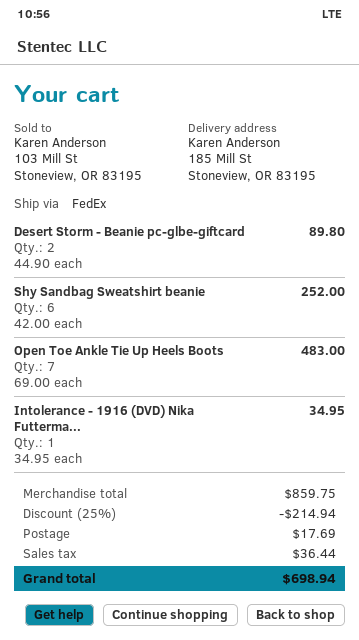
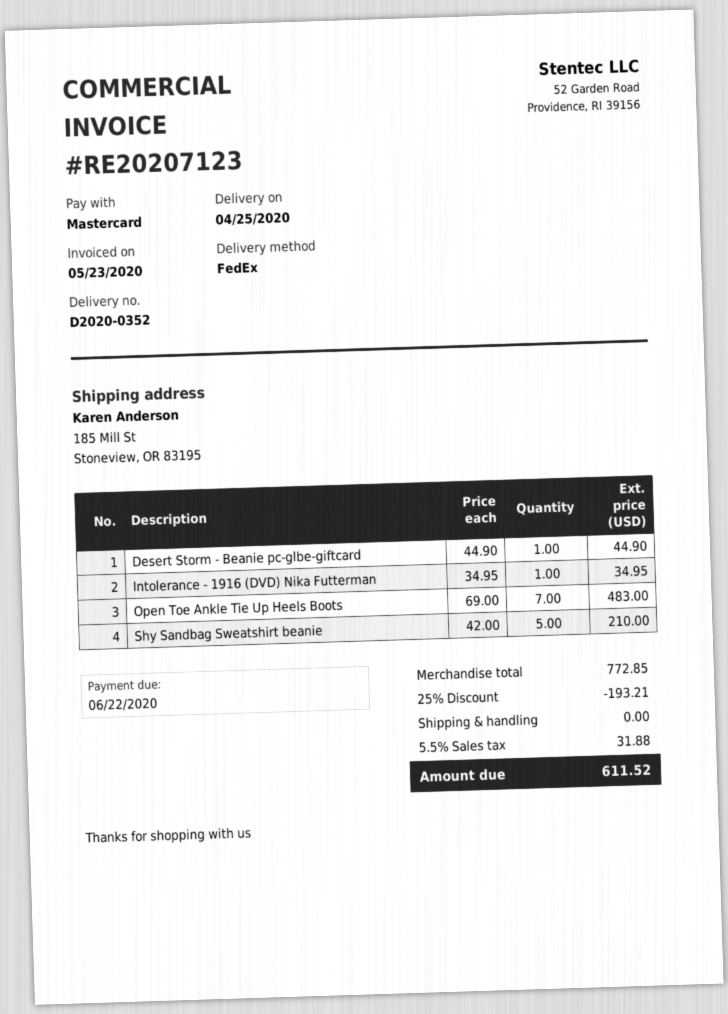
Desert Storm - Beanie pc-glbe-giftcard: 2 x 44.90 = 89.80 -> 1 x 44.90 = 44.90
Shy Sandbag Sweatshirt beanie: 6 x 42.00 = 252.00 -> 5 x 42.00 = 210.00
subtotal: 859.75 -> 772.85
discount: 25% = 214.94 -> 25% = 193.21
shipping: 17.69 -> 0.00
tax: 36.44 -> 31.88
total: 698.94 -> 611.52

